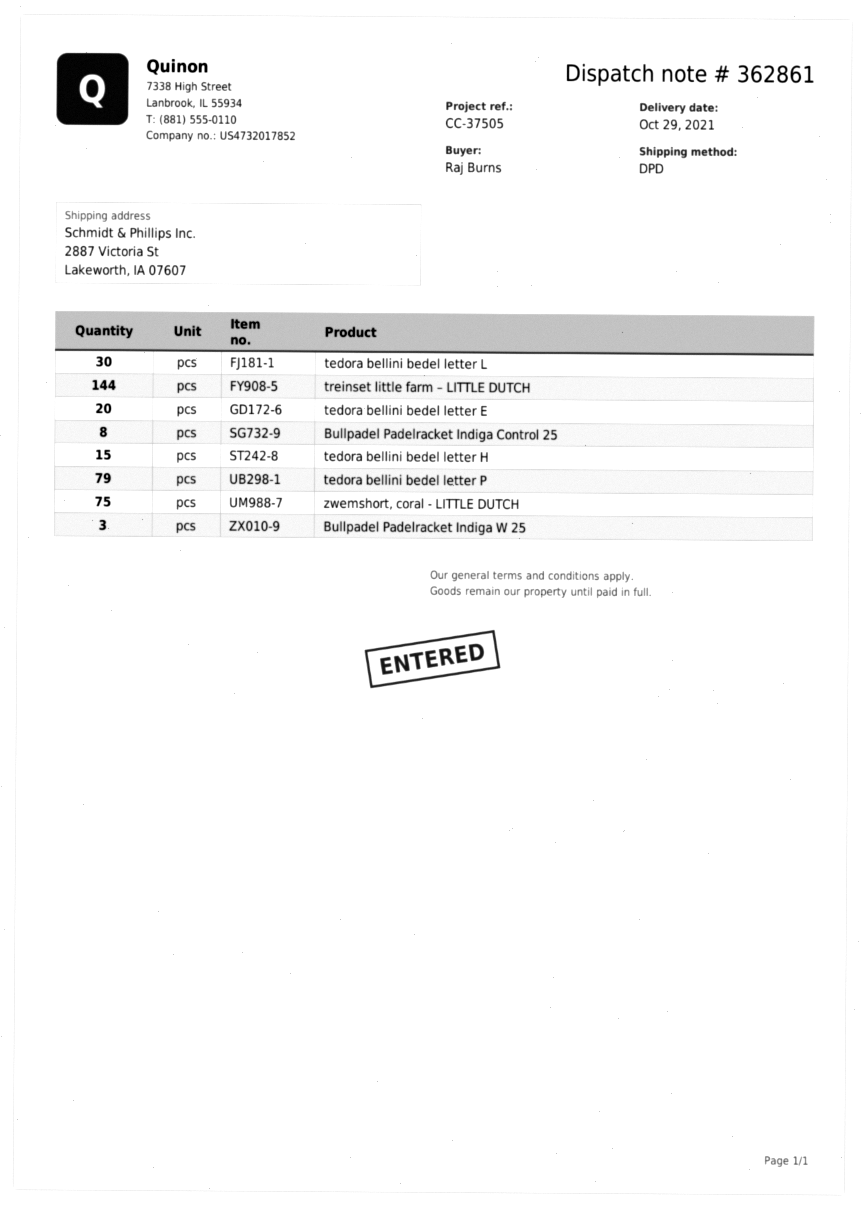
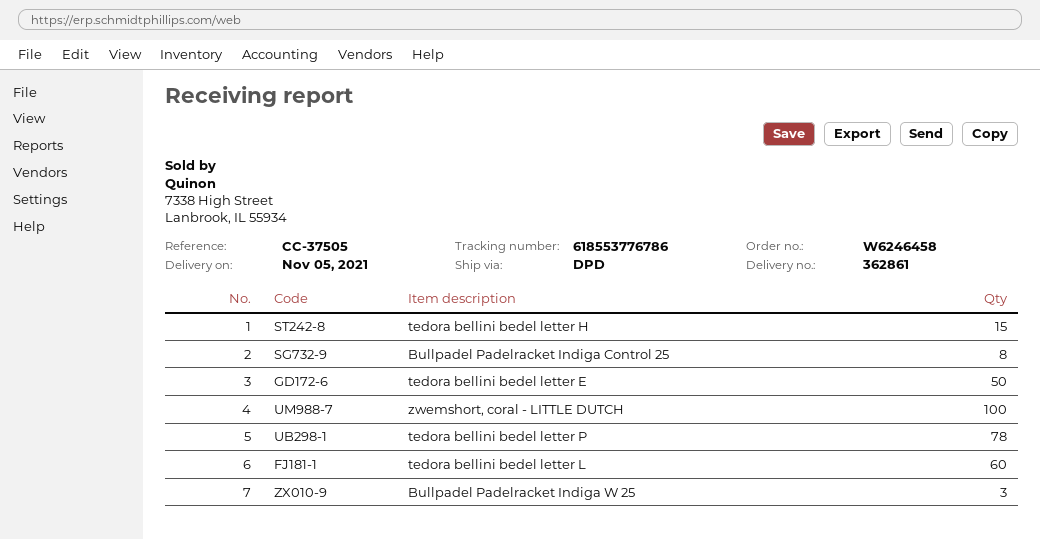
delivery date: 2021-10-29 -> 2021-11-05
tedora bellini bedel letter L: 30 -> 60
treinset little farm – LITTLE DUTCH: 144 -> none
tedora bellini bedel letter E: 20 -> 50
tedora bellini bedel letter P: 79 -> 78
zwemshort, coral - LITTLE DUTCH: 75 -> 100

